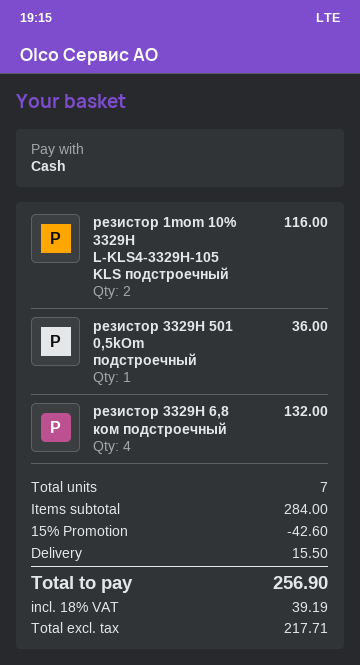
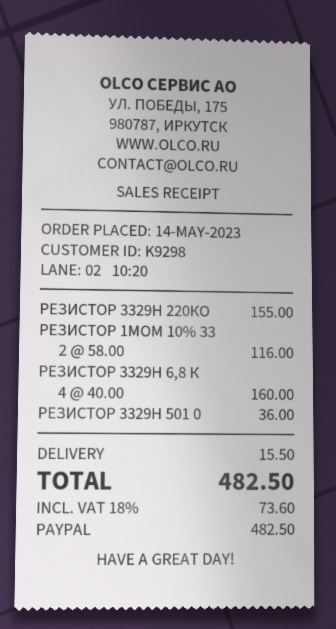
payment method: cash -> PayPal
резистор 3329H 6,8 ком подстроечный: 4 for 132.00 -> 4 for 160.00
РЕЗИСТОР 3329H 220КО: none -> 1 for 155.00
discount: 15% = 42.60 -> none
tax: 18% = 39.19 -> 18% = 73.60
total: 256.90 -> 482.50

